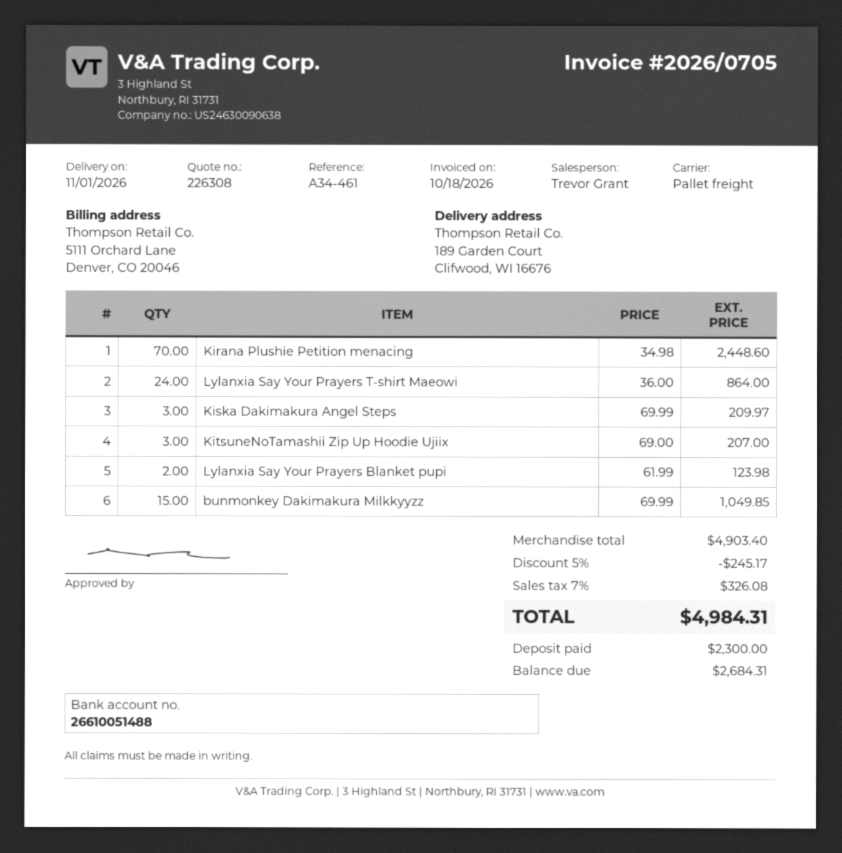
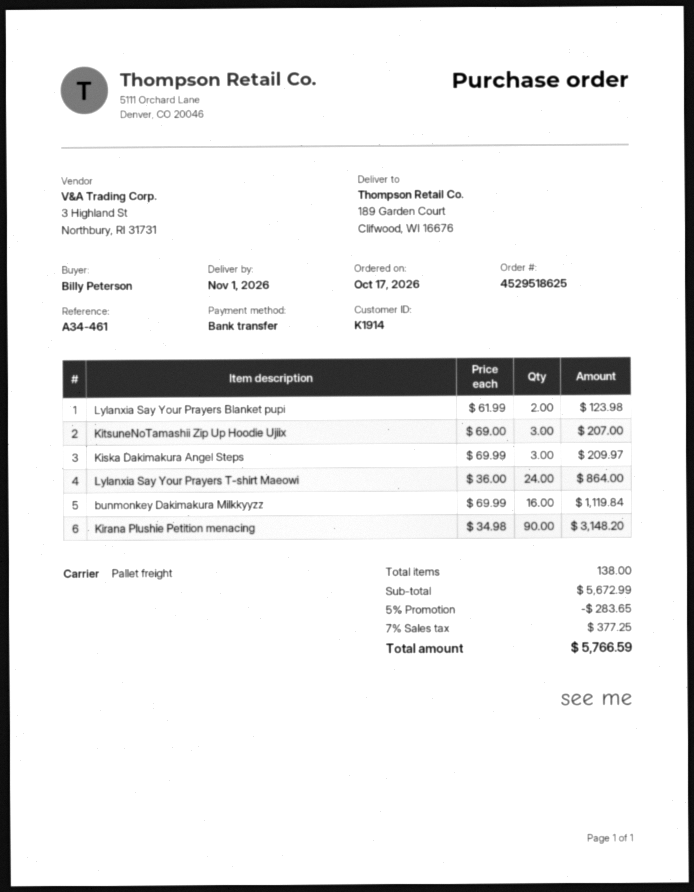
Kirana Plushie Petition menacing: 70 x 34.98 = 2448.60 -> 90 x 34.98 = 3148.20
bunmonkey Dakimakura Milkkyyzz: 15 x 69.99 = 1049.85 -> 16 x 69.99 = 1119.84
subtotal: 4903.40 -> 5672.99
discount: 5% = 245.17 -> 5% = 283.65
tax: 7% = 326.08 -> 7% = 377.25
total: 4984.31 -> 5766.59

